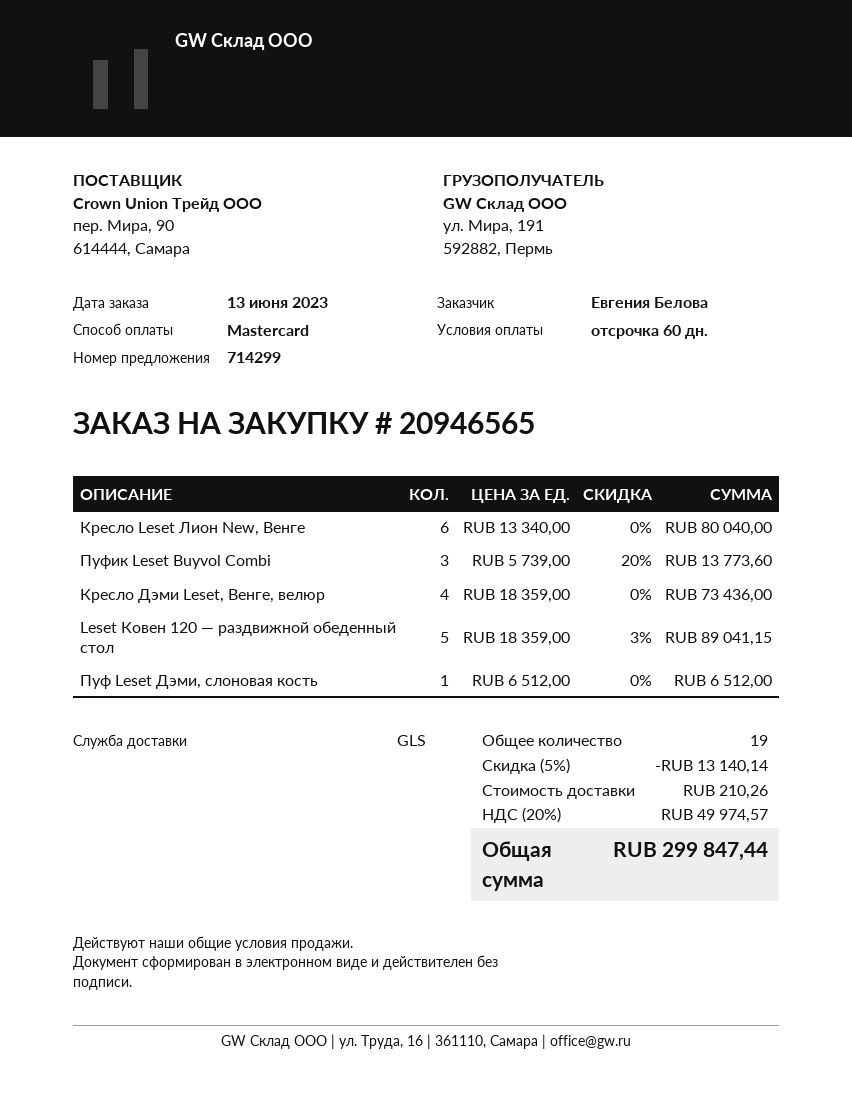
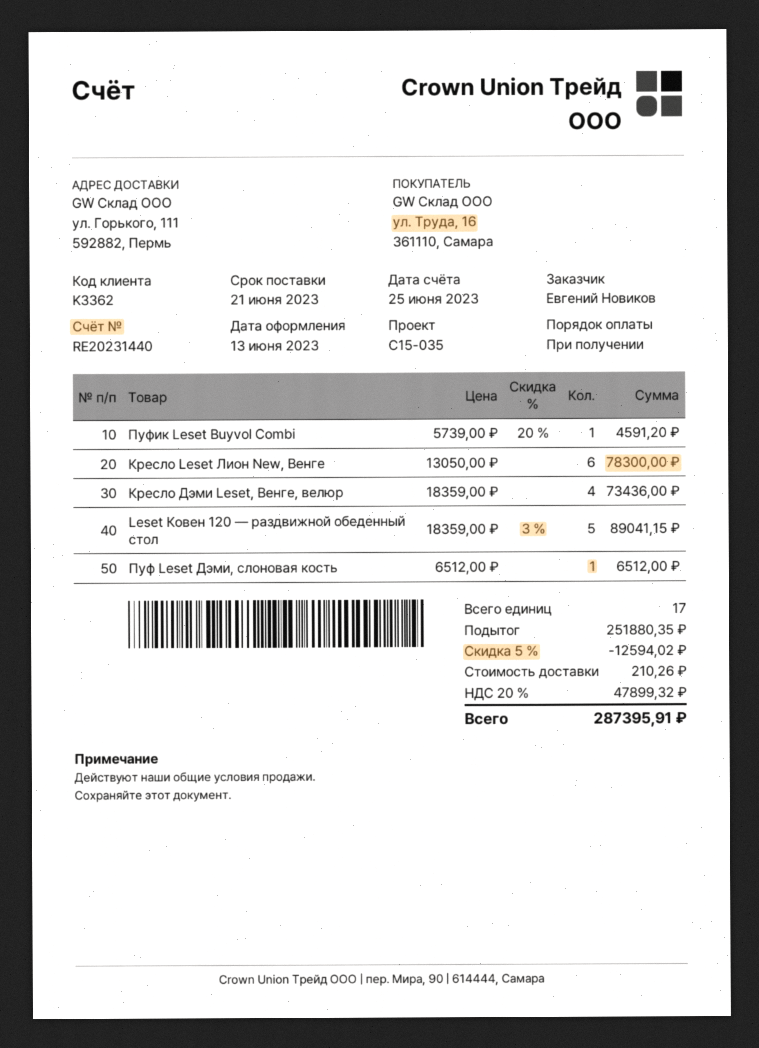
payment terms: 60 days -> on receipt
ordered by: Евгения Белова -> Евгений Новиков
ship to: ул. Мира, 191, 592882, Пермь -> ул. Горького, 111, 592882, Пермь
Кресло Leset Лион New, Венге: 6 x 13340.00 = 80040.00 -> 6 x 13050.00 = 78300.00
Пуфик Leset Buyvol Combi: 3 x 5739.00 - 20% = 13773.60 -> 1 x 5739.00 - 20% = 4591.20
total quantity: 19 -> 17
discount: 5% = 13140.14 -> 5% = 12594.02
tax: 20% = 49974.57 -> 20% = 47899.32
total: 299847.44 -> 287395.91

